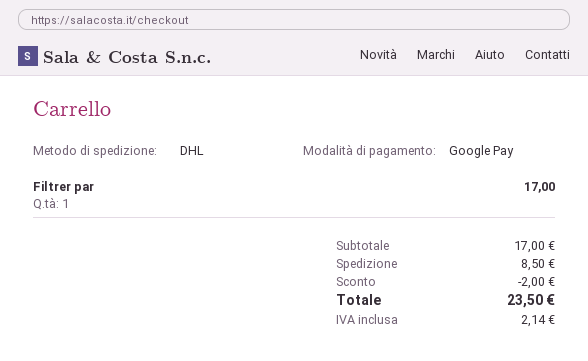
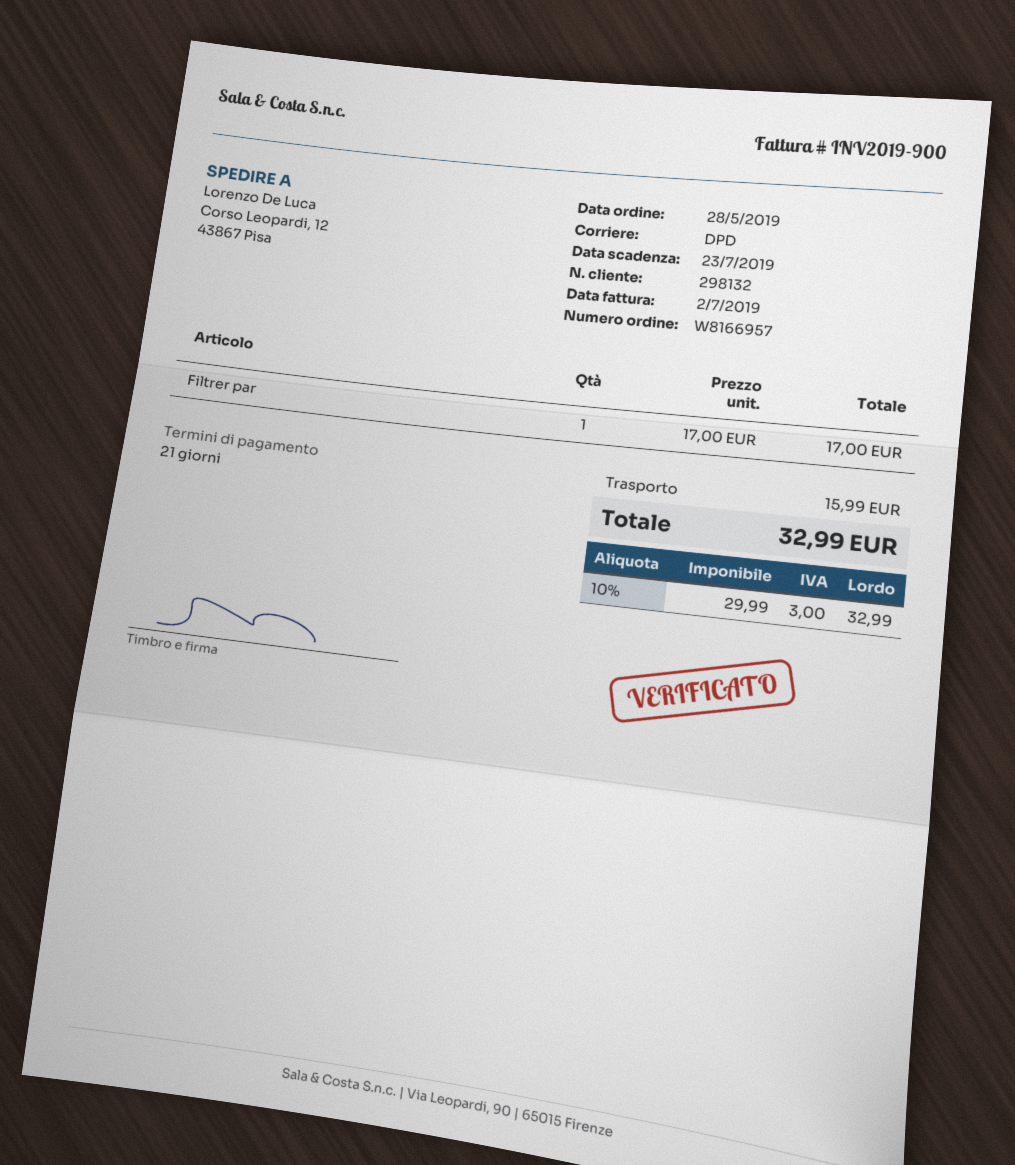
shipping method: DHL -> DPD
discount: 2.00 -> none
shipping: 8.50 -> 15.99
tax: 2.14 -> 3.00
total: 23.50 -> 32.99

